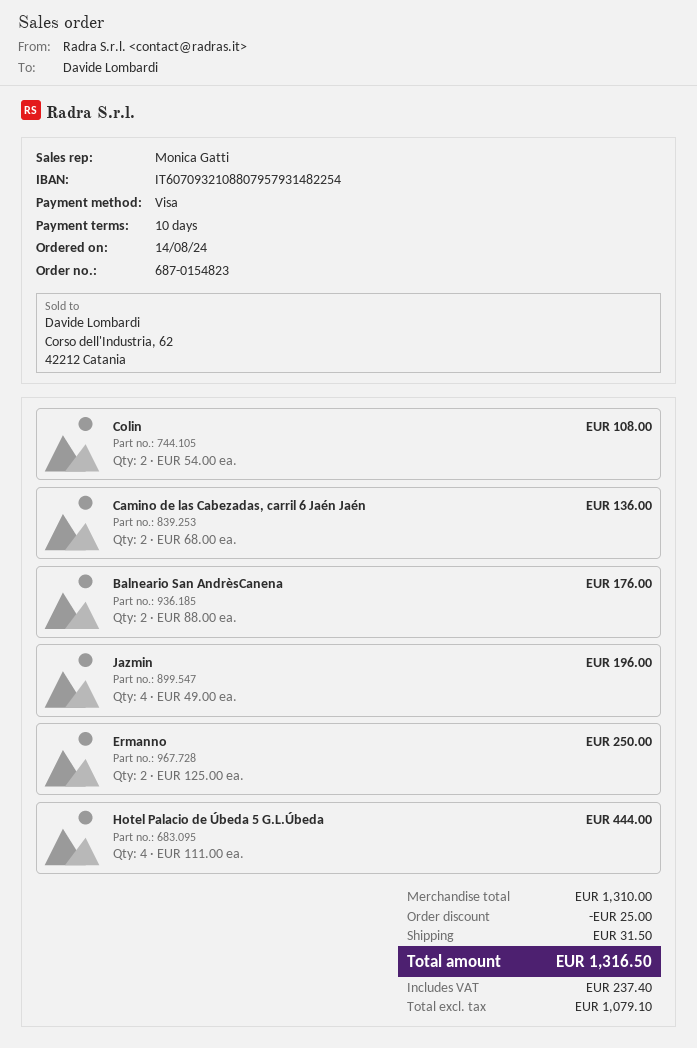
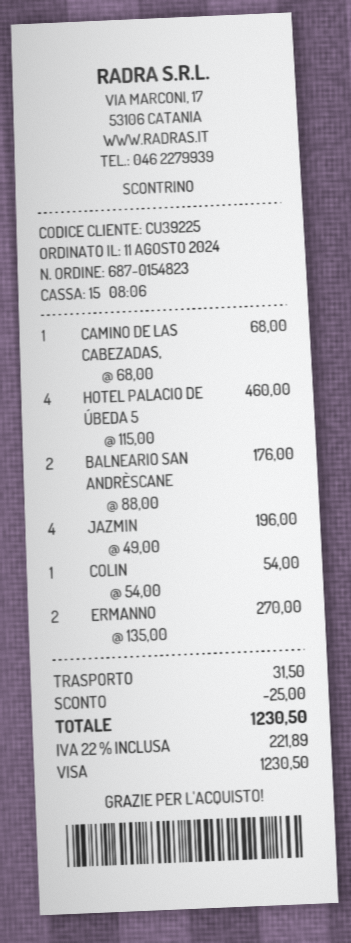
order date: 2024-08-14 -> 2024-08-11
Colin: 2 x 54.00 = 108.00 -> 1 x 54.00 = 54.00
Camino de las Cabezadas, carril 6 Jaén Jaén: 2 x 68.00 = 136.00 -> 1 x 68.00 = 68.00
Ermanno: 2 x 125.00 = 250.00 -> 2 x 135.00 = 270.00
Hotel Palacio de Úbeda 5 G.L.Úbeda: 4 x 111.00 = 444.00 -> 4 x 115.00 = 460.00
tax: 237.40 -> 221.89
total: 1316.50 -> 1230.50

